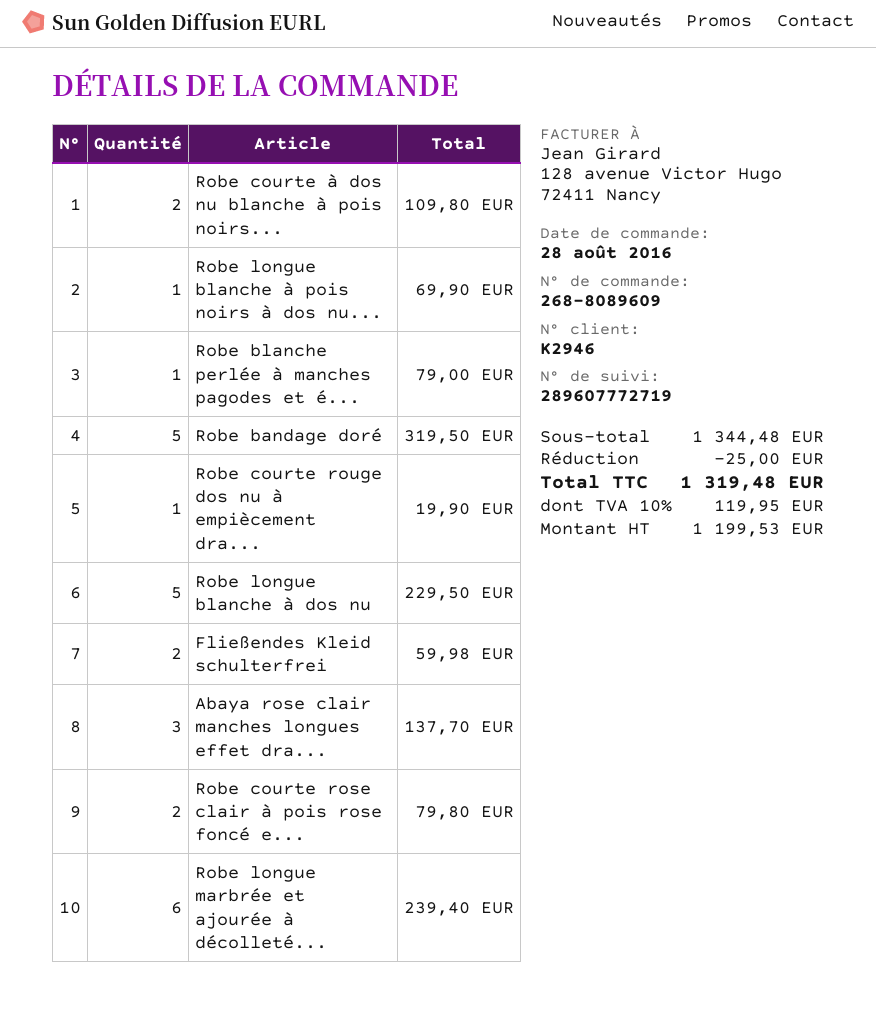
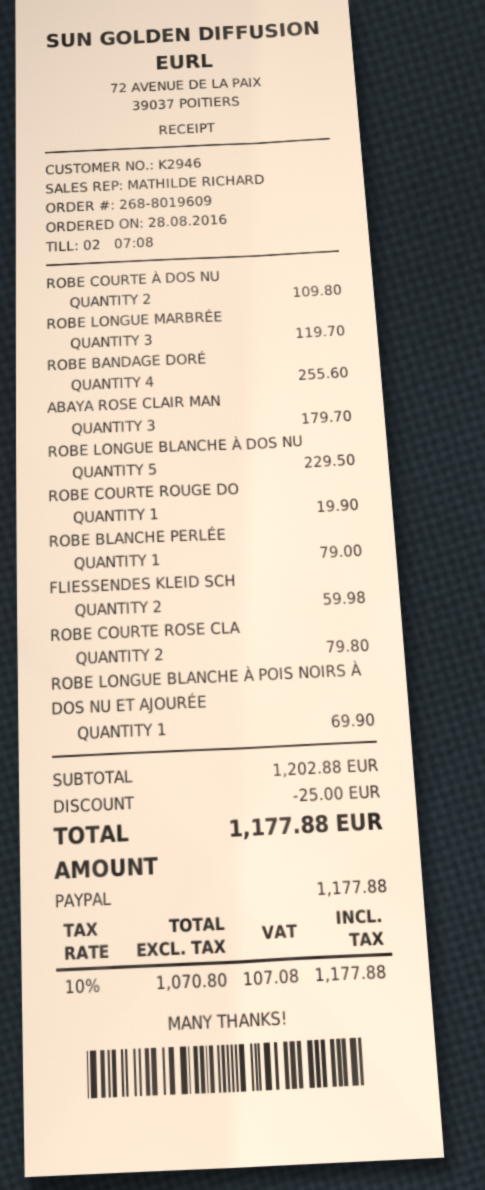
order number: 268-8089609 -> 268-8019609
Robe bandage doré: 5 for 319.50 -> 4 for 255.60
Abaya rose clair manches longues effet dra...: 3 for 137.70 -> 3 for 179.70
Robe longue marbrée et ajourée à décolleté...: 6 for 239.40 -> 3 for 119.70
subtotal: 1344.48 -> 1202.88
net: 1199.53 -> 1070.80
tax: 10% = 119.95 -> 10% = 107.08
total: 1319.48 -> 1177.88

